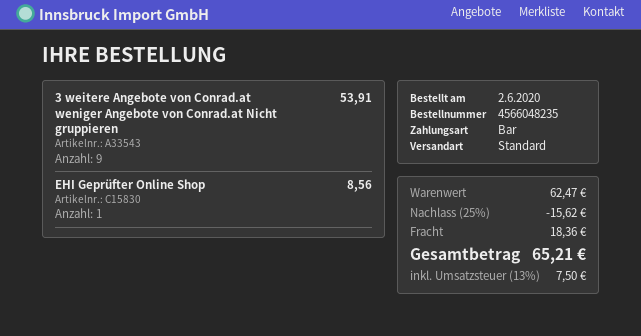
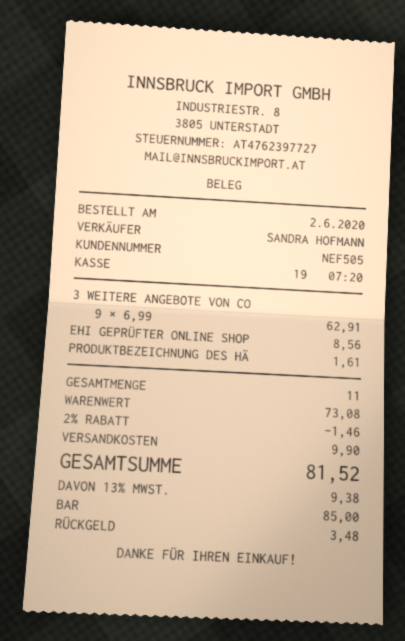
3 weitere Angebote von Conrad.at weniger Angebote von Conrad.at Nicht gruppieren: 9 for 53.91 -> 9 for 62.91
PRODUKTBEZEICHNUNG DES HÄ: none -> 1 for 1.61
subtotal: 62.47 -> 73.08
discount: 25% = 15.62 -> 2% = 1.46
shipping: 18.36 -> 9.90
tax: 13% = 7.50 -> 13% = 9.38
total: 65.21 -> 81.52

